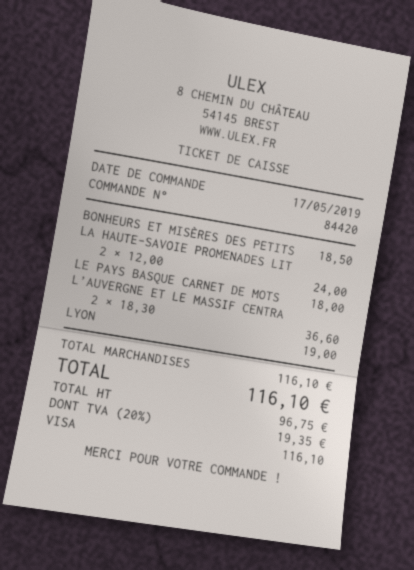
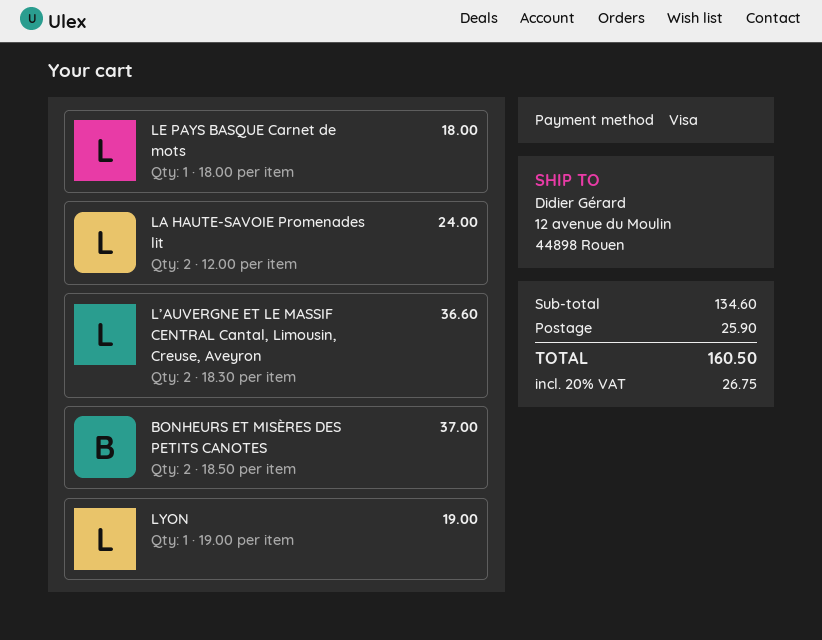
BONHEURS ET MISÈRES DES PETITS: 1 x 18.50 = 18.50 -> 2 x 18.50 = 37.00
subtotal: 116.10 -> 134.60
shipping: none -> 25.90
tax: 20% = 19.35 -> 20% = 26.75
total: 116.10 -> 160.50

